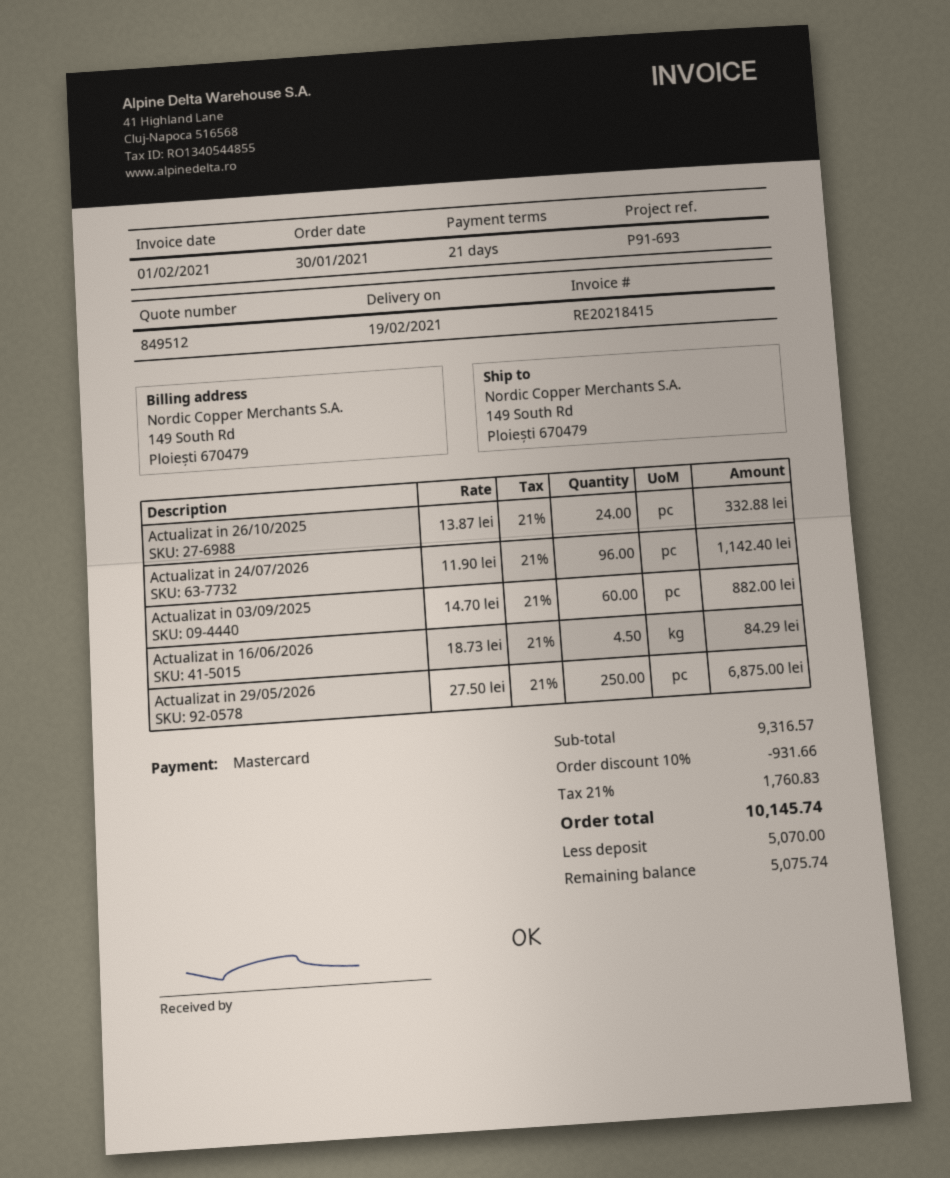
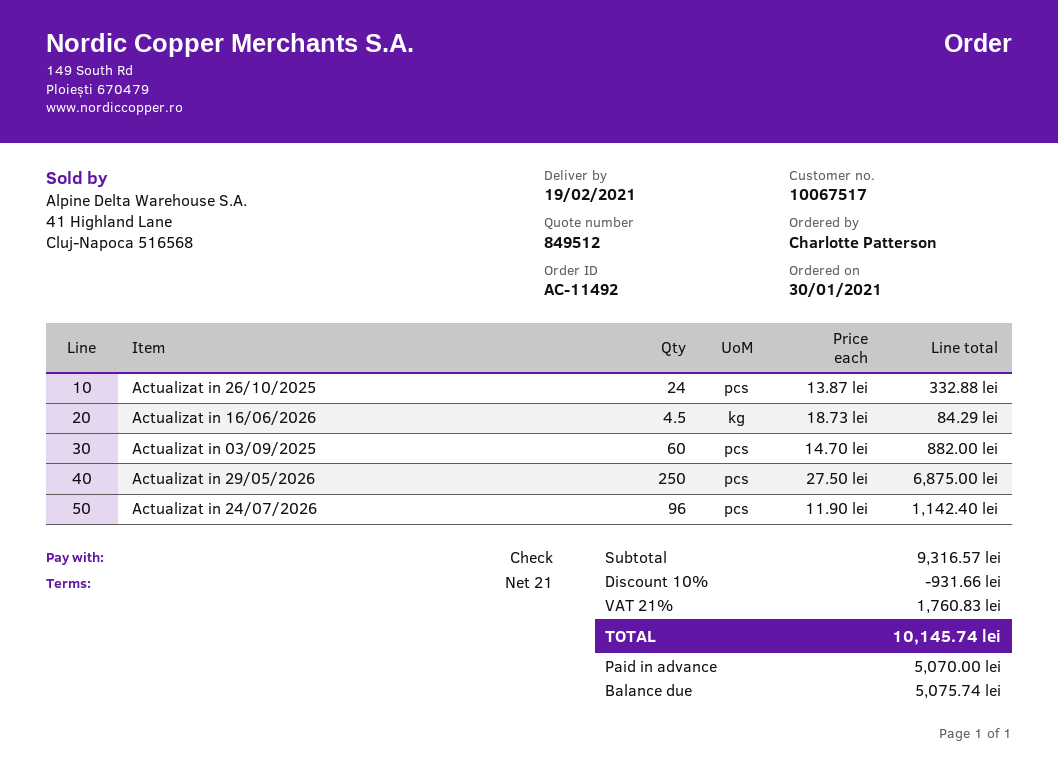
payment method: Mastercard -> cheque

